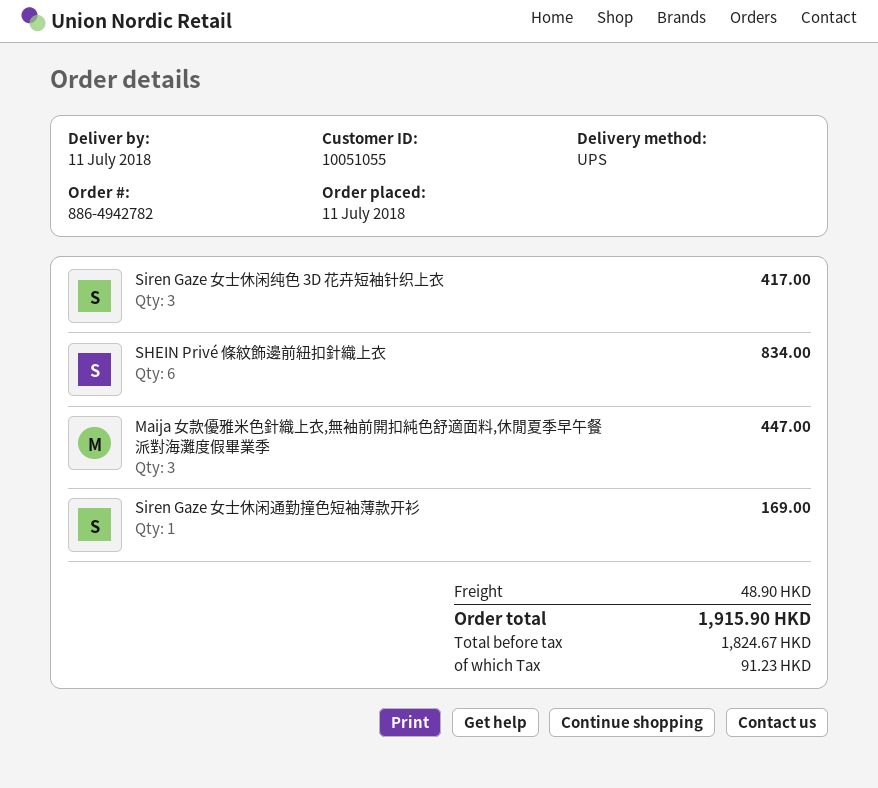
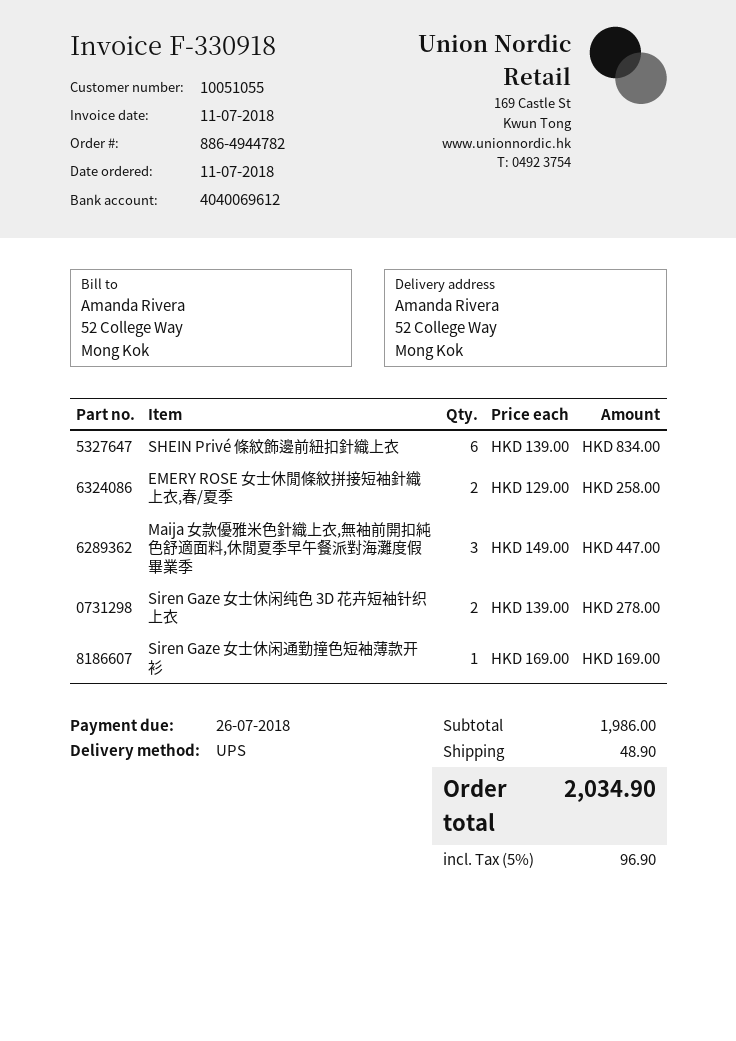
order number: 886-4942782 -> 886-4944782
Siren Gaze 女士休闲纯色 3D 花卉短袖针织上衣: 3 for 417.00 -> 2 for 278.00
EMERY ROSE 女士休閒條紋拼接短袖針織上衣,春/夏季: none -> 2 for 258.00
tax: 91.23 -> 96.90
total: 1915.90 -> 2034.90

